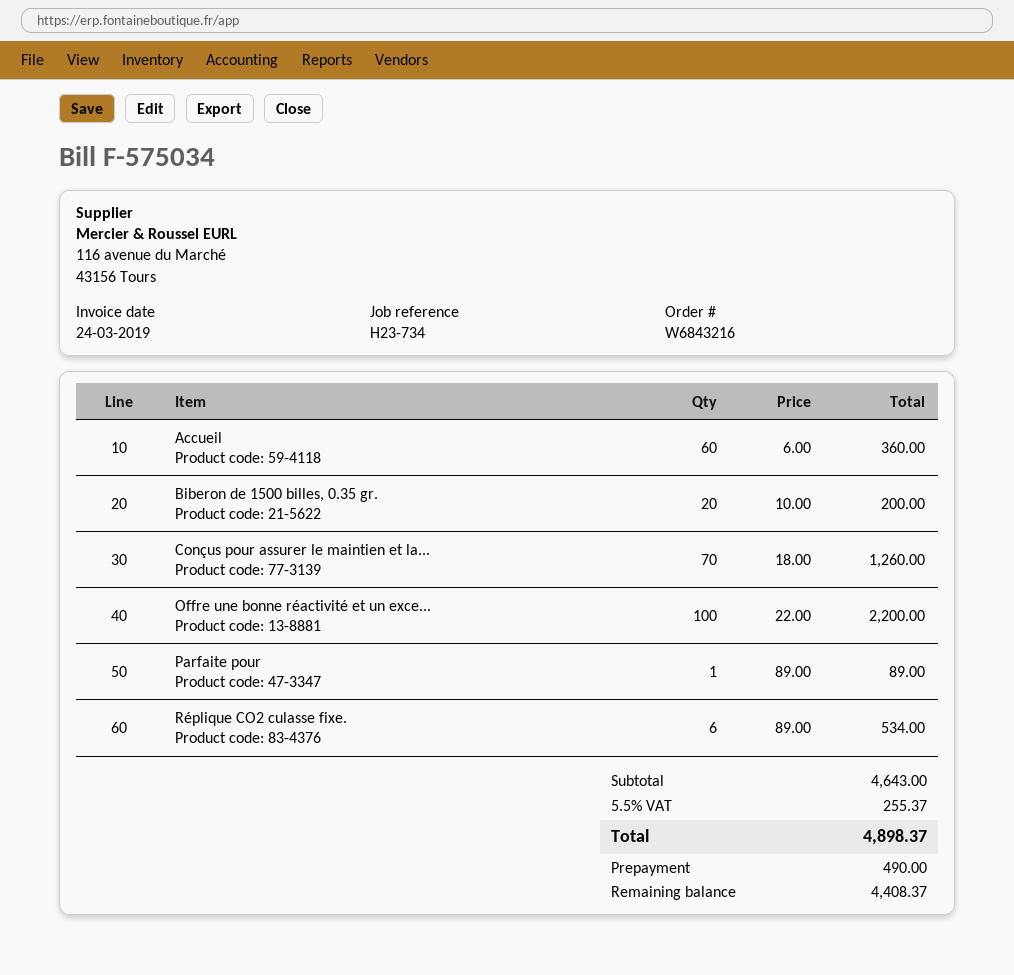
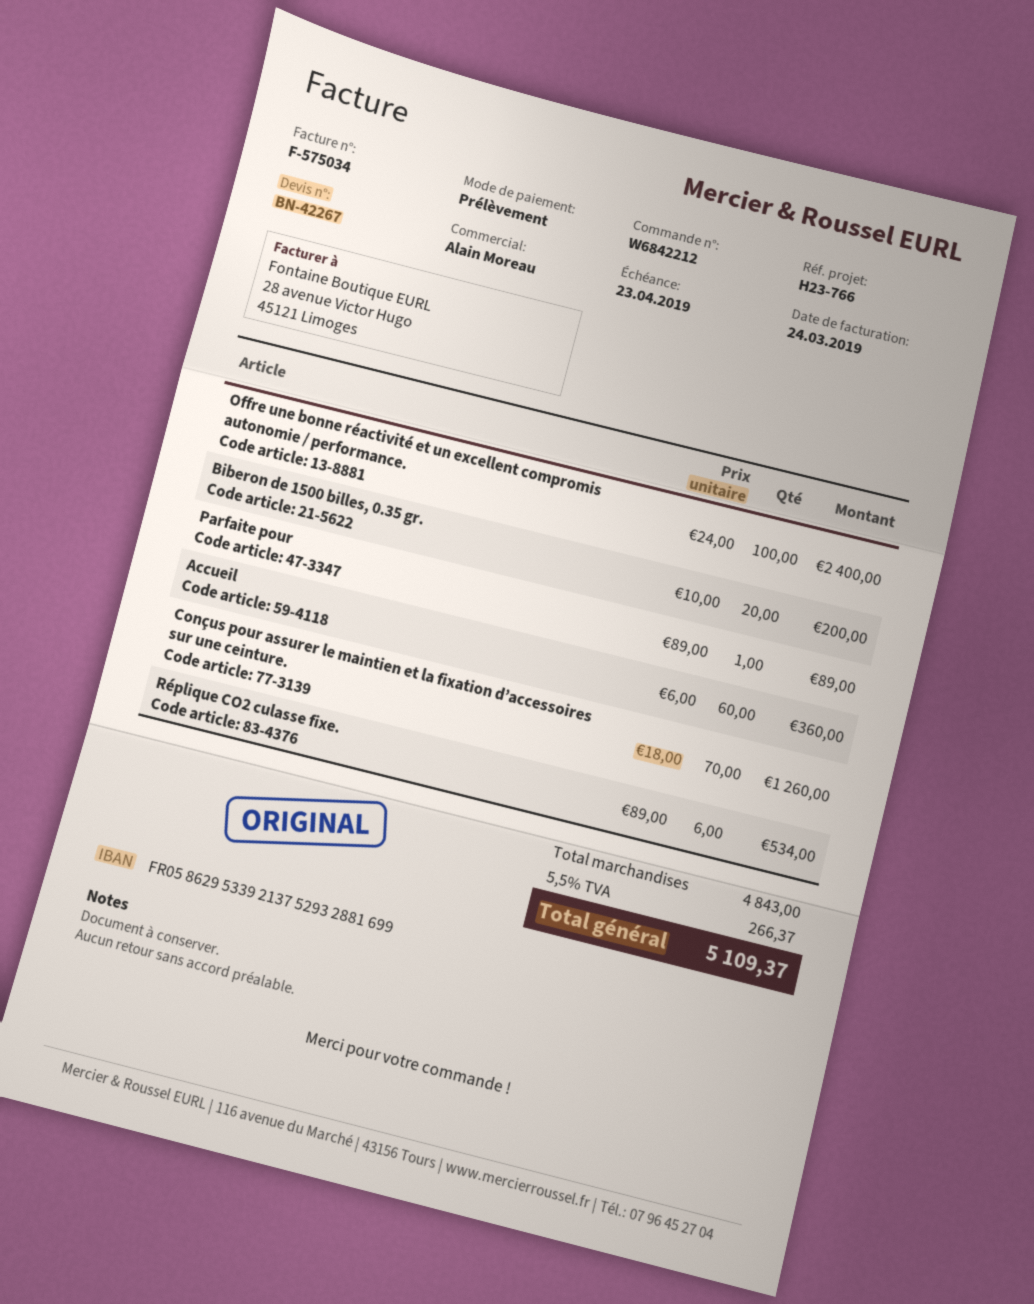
order number: W6843216 -> W6842212
reference: H23-734 -> H23-766
Offre une bonne réactivité et un exce...: 100 x 22.00 = 2200.00 -> 100 x 24.00 = 2400.00
subtotal: 4643.00 -> 4843.00
tax: 5.5% = 255.37 -> 5.5% = 266.37
total: 4898.37 -> 5109.37

